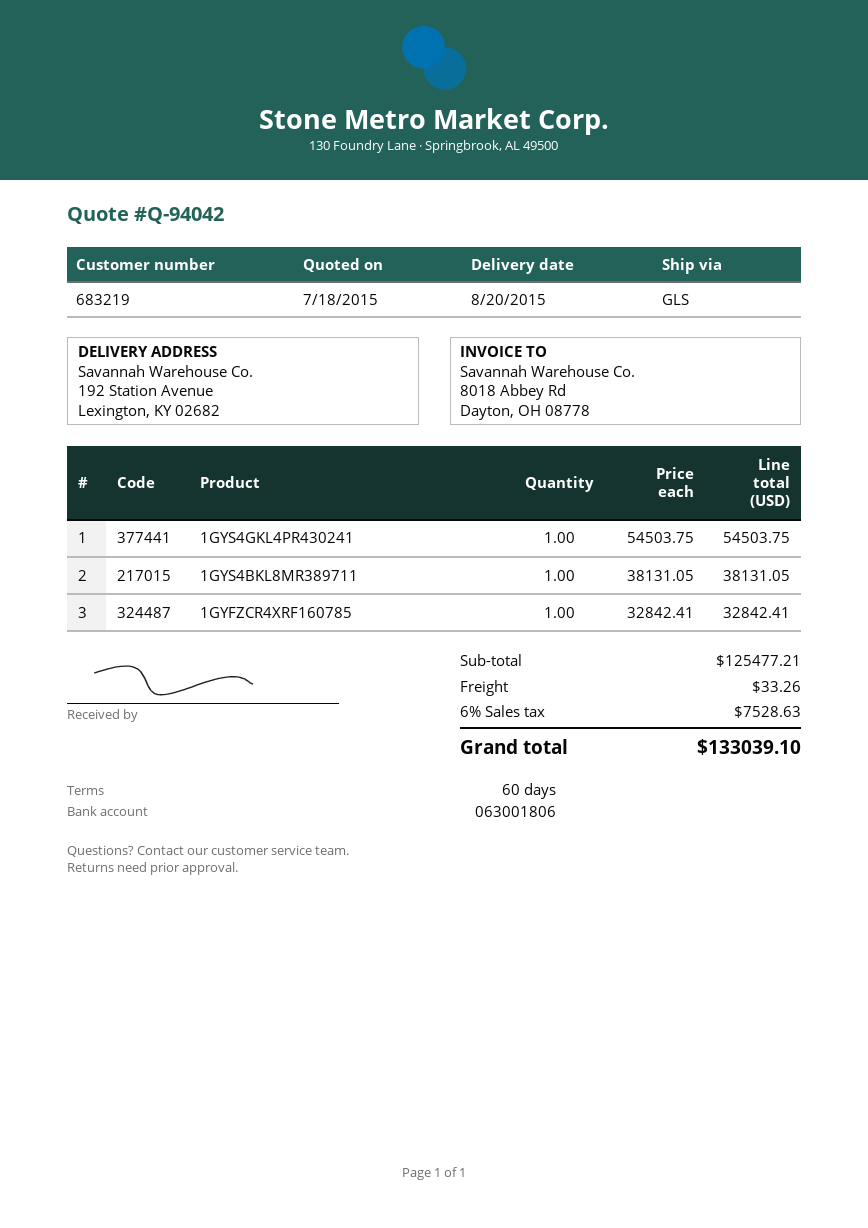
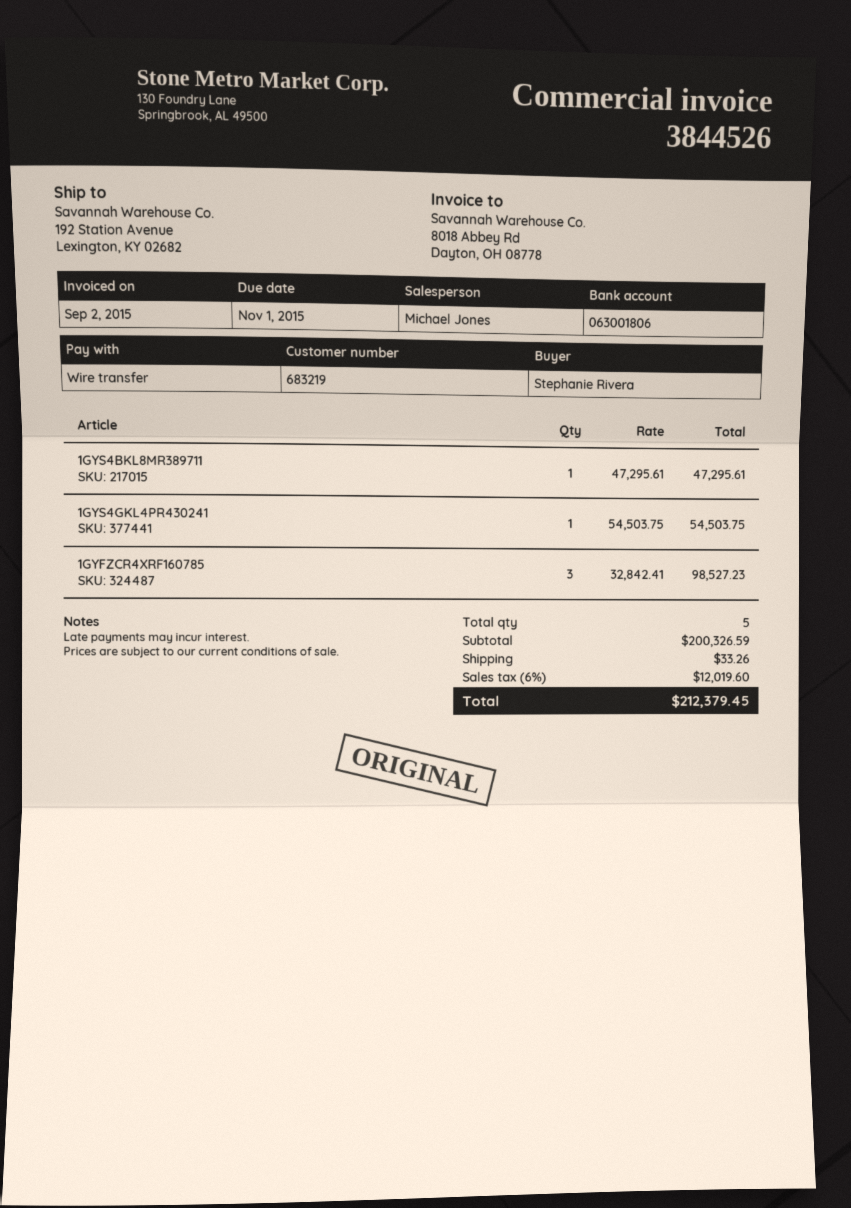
1GYS4BKL8MR389711: 1 x 38131.05 = 38131.05 -> 1 x 47295.61 = 47295.61
1GYFZCR4XRF160785: 1 x 32842.41 = 32842.41 -> 3 x 32842.41 = 98527.23
subtotal: 125477.21 -> 200326.59
tax: 6% = 7528.63 -> 6% = 12019.60
total: 133039.10 -> 212379.45

